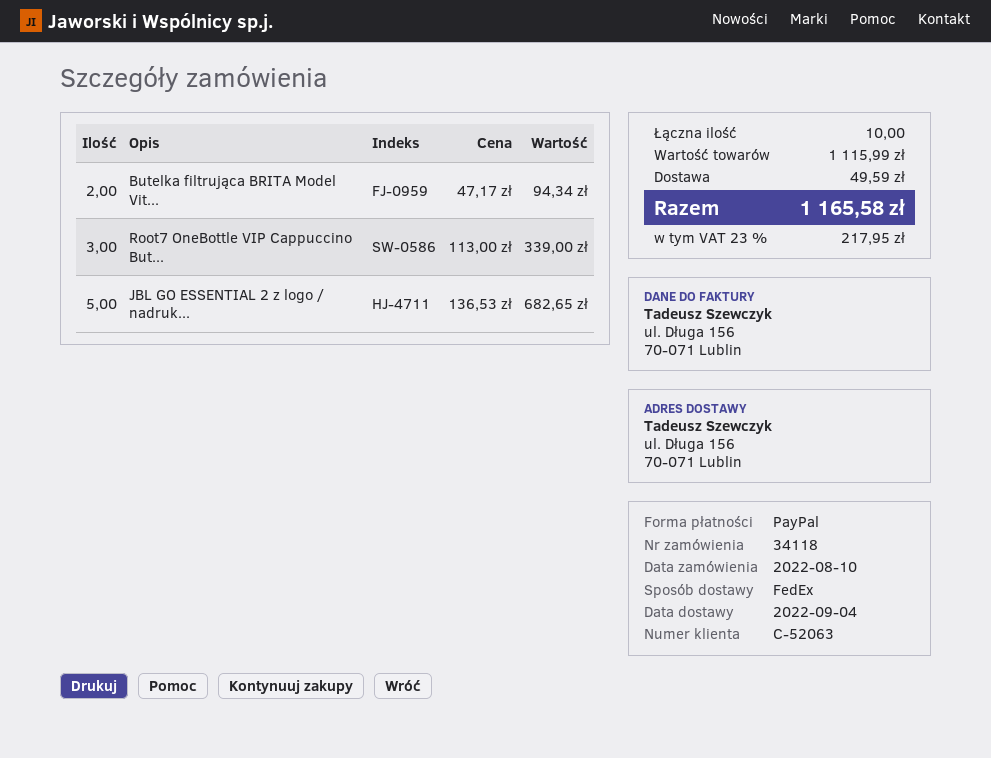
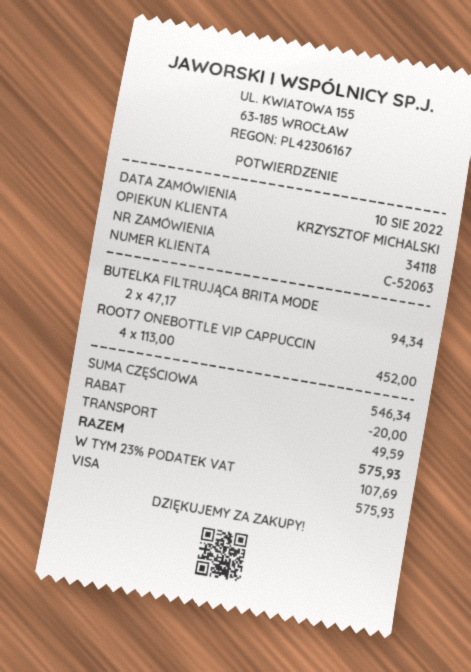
payment method: PayPal -> Visa
Root7 OneBottle VIP Cappuccino But...: 3 x 113.00 = 339.00 -> 4 x 113.00 = 452.00
JBL GO ESSENTIAL 2 z logo / nadruk...: 5 x 136.53 = 682.65 -> none
subtotal: 1115.99 -> 546.34
discount: none -> 20.00
tax: 23% = 217.95 -> 23% = 107.69
total: 1165.58 -> 575.93

